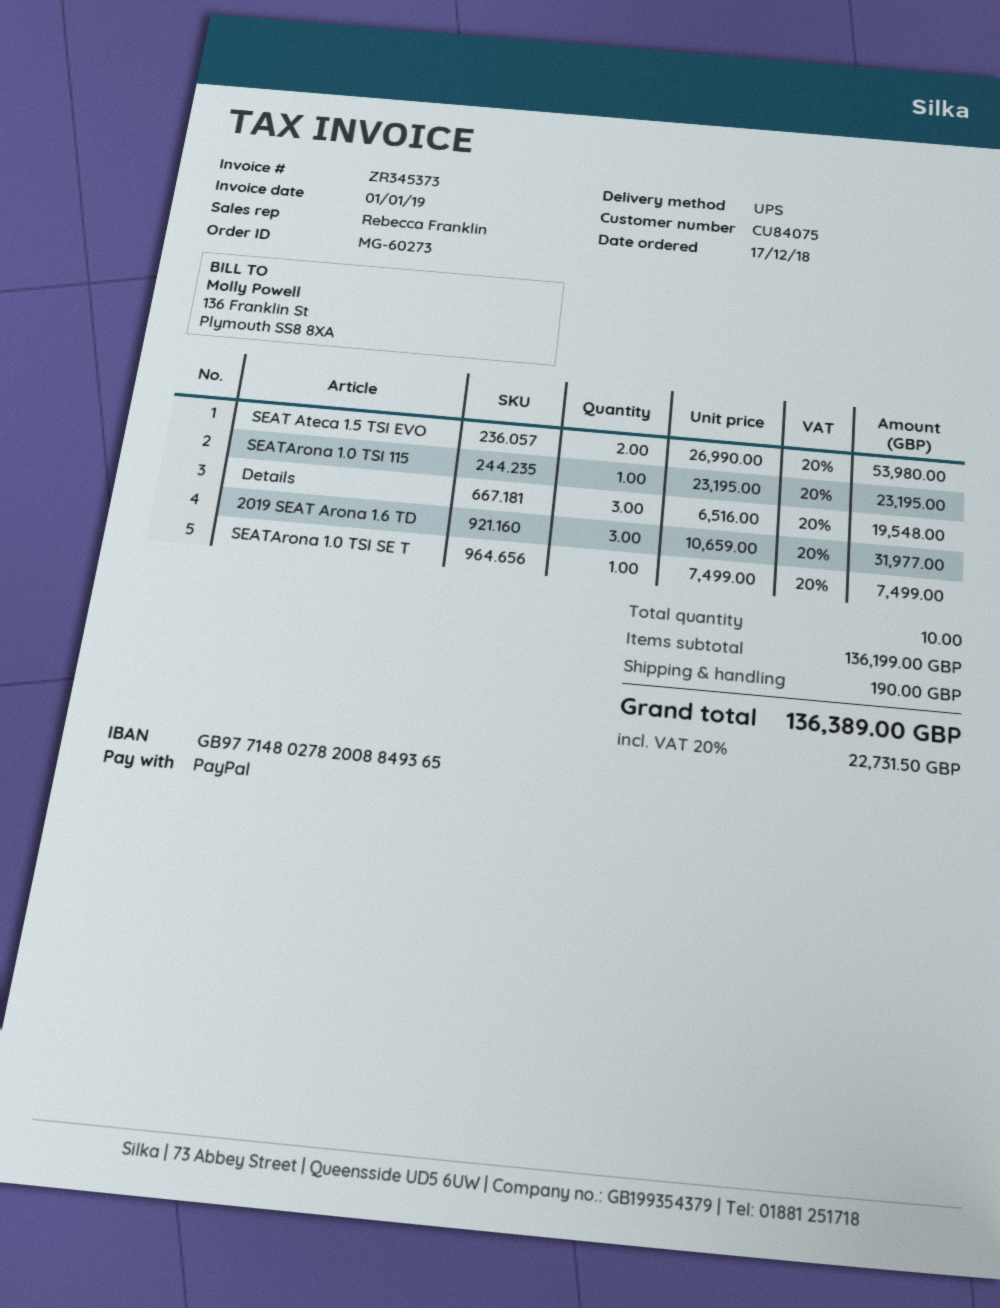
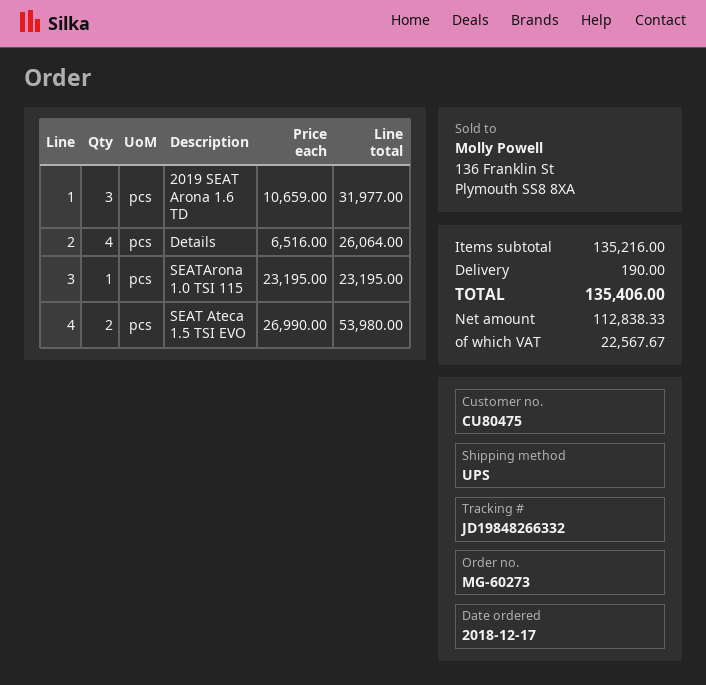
customer number: CU84075 -> CU80475
Details: 3 x 6516.00 = 19548.00 -> 4 x 6516.00 = 26064.00
SEATArona 1.0 TSI SE T: 1 x 7499.00 = 7499.00 -> none
subtotal: 136199.00 -> 135216.00
tax: 22731.50 -> 22567.67
total: 136389.00 -> 135406.00

